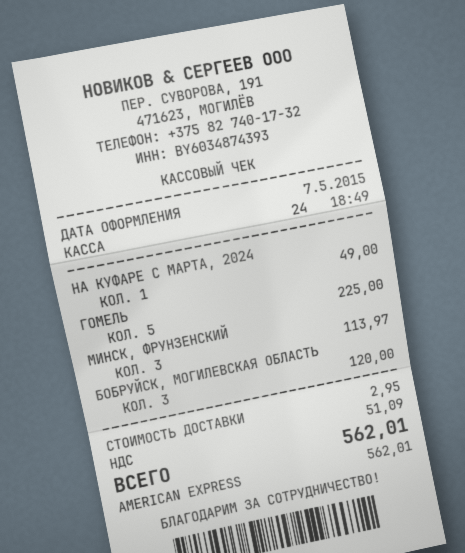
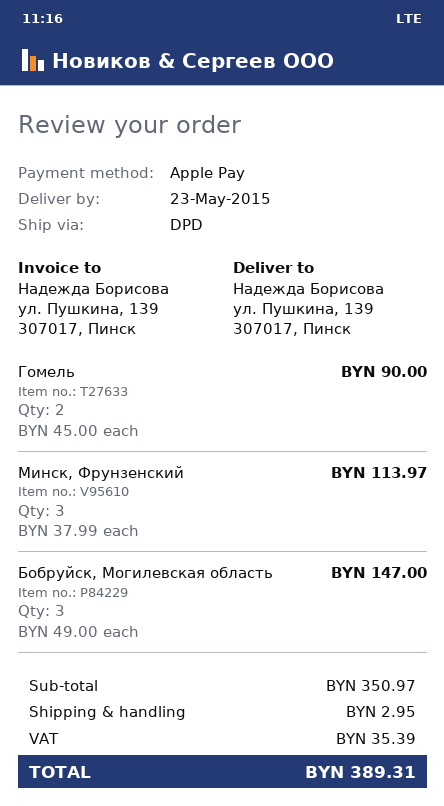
payment method: American Express -> Apple Pay
НА КУФАРЕ С МАРТА, 2024: 1 for 49.00 -> none
ГОМЕЛЬ: 5 for 225.00 -> 2 for 90.00
БОБРУЙСК, МОГИЛЕВСКАЯ ОБЛАСТЬ: 3 for 120.00 -> 3 for 147.00
tax: 51.09 -> 35.39
total: 562.01 -> 389.31

